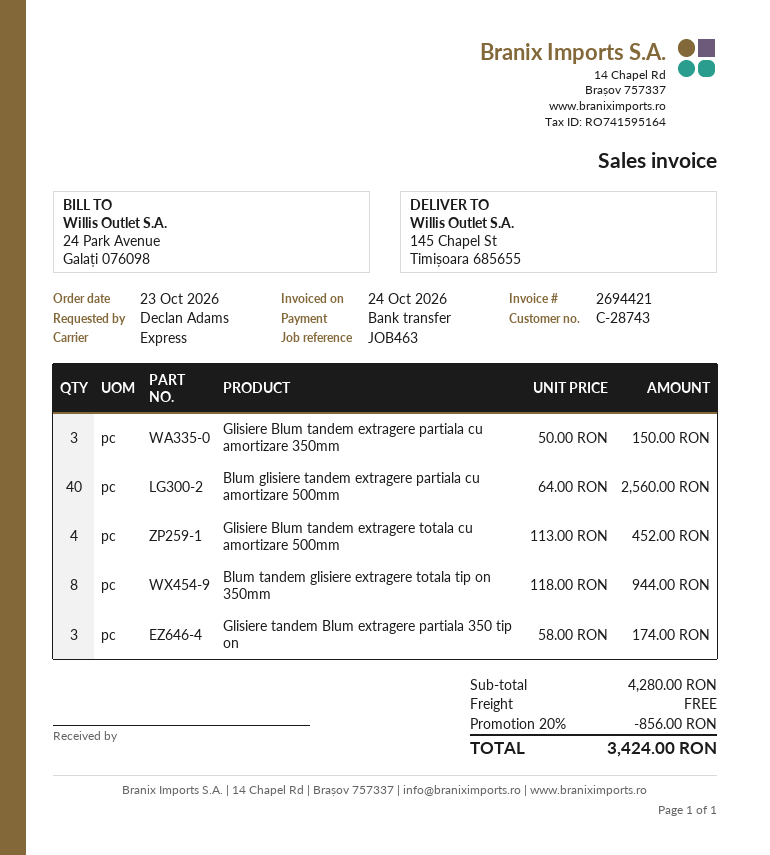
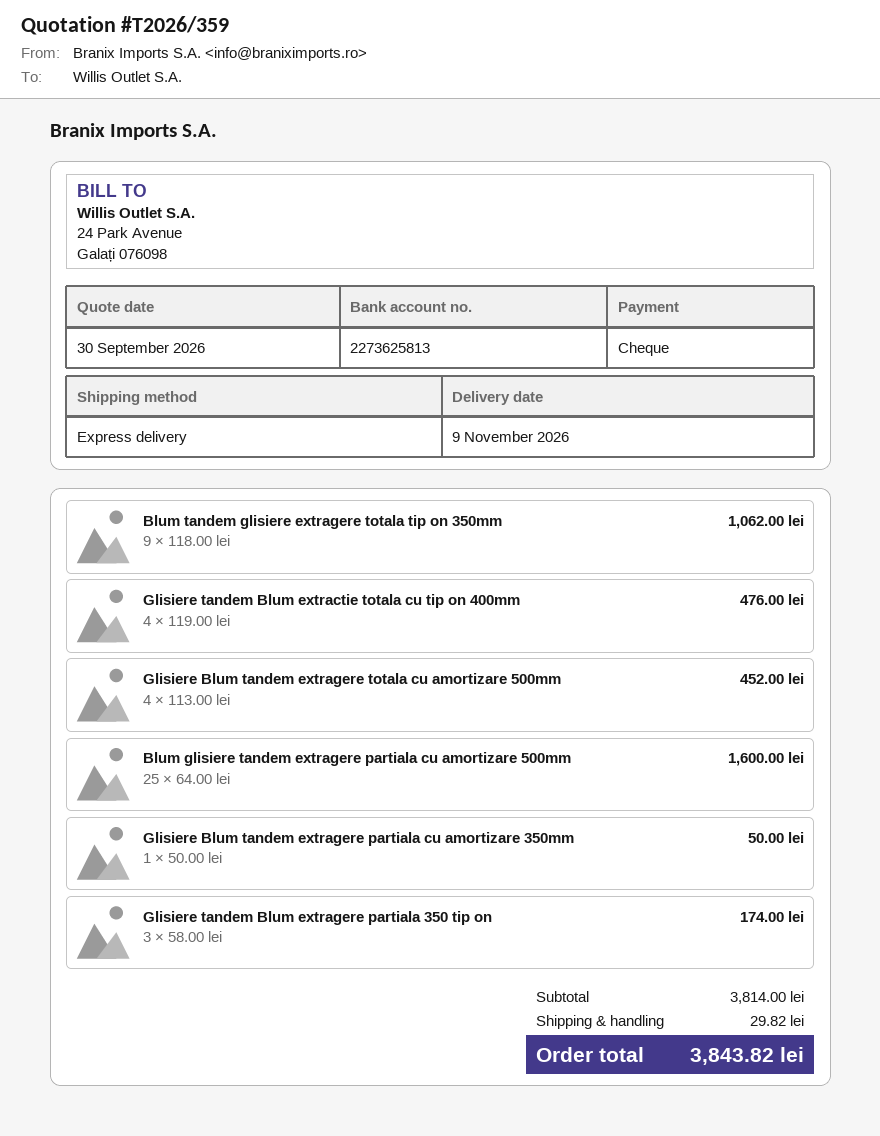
payment method: bank transfer -> cheque
Glisiere Blum tandem extragere partiala cu amortizare 350mm: 3 x 50.00 = 150.00 -> 1 x 50.00 = 50.00
Blum glisiere tandem extragere partiala cu amortizare 500mm: 40 x 64.00 = 2560.00 -> 25 x 64.00 = 1600.00
Blum tandem glisiere extragere totala tip on 350mm: 8 x 118.00 = 944.00 -> 9 x 118.00 = 1062.00
Glisiere tandem Blum extractie totala cu tip on 400mm: none -> 4 x 119.00 = 476.00
subtotal: 4280.00 -> 3814.00
discount: 20% = 856.00 -> none
shipping: 0.00 -> 29.82
total: 3424.00 -> 3843.82

